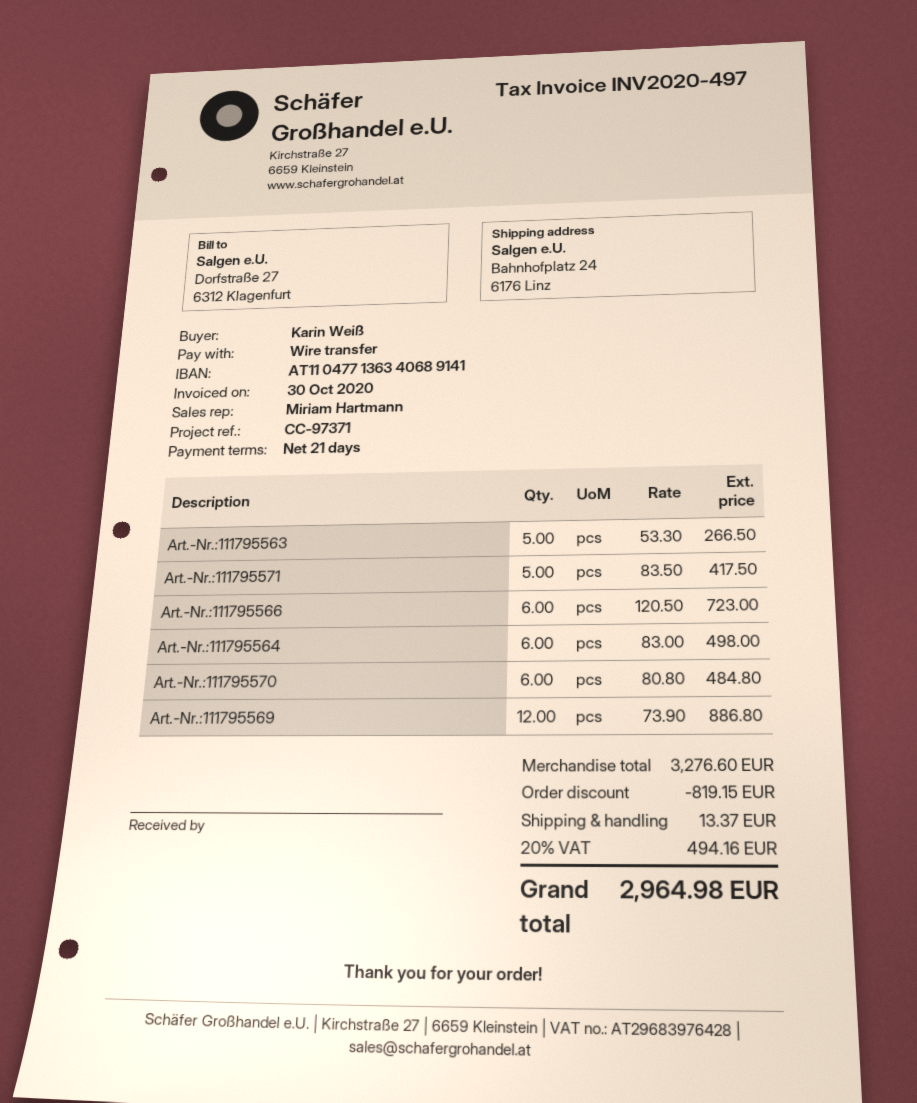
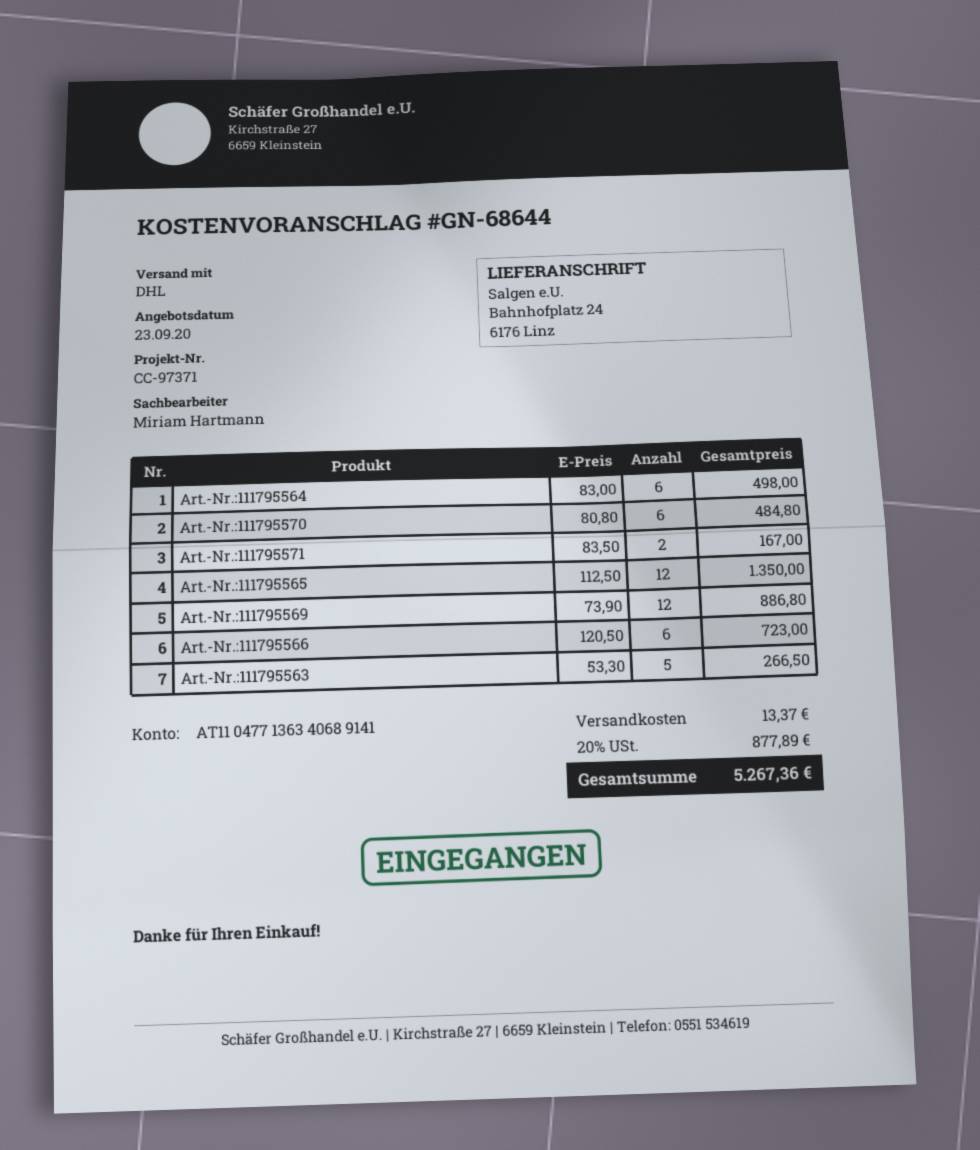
Art.-Nr.:111795571: 5 x 83.50 = 417.50 -> 2 x 83.50 = 167.00
Art.-Nr.:111795565: none -> 12 x 112.50 = 1350.00
discount: 819.15 -> none
tax: 20% = 494.16 -> 20% = 877.89
total: 2964.98 -> 5267.36

